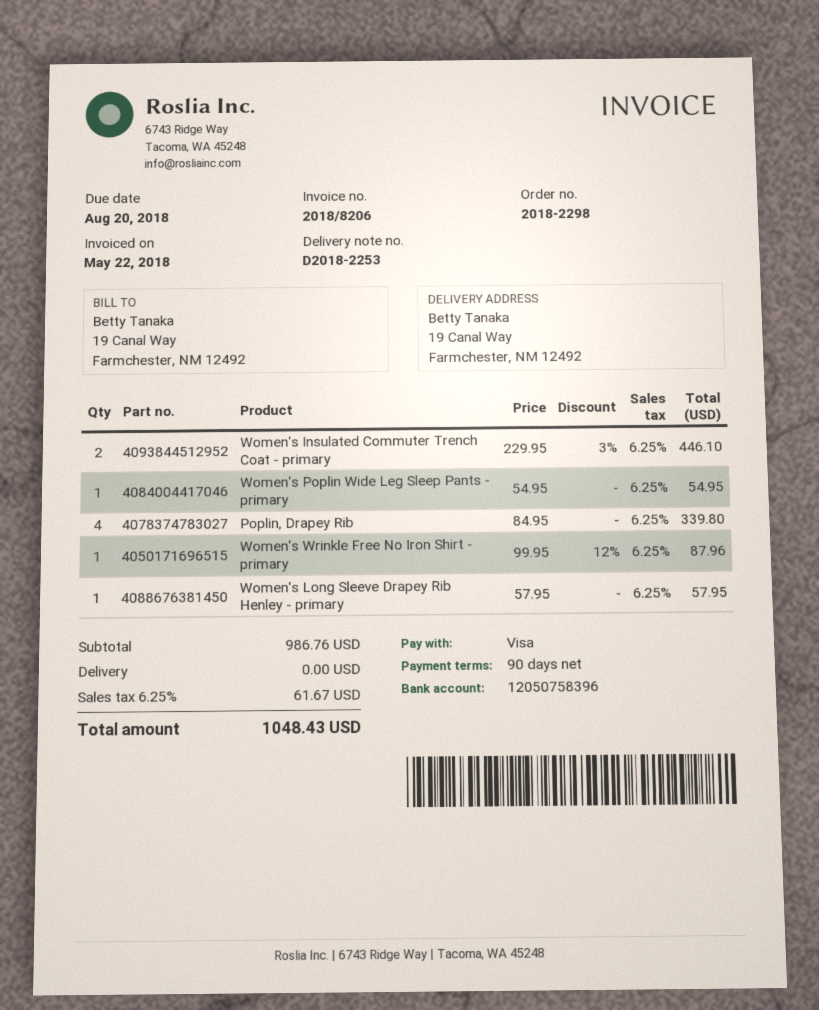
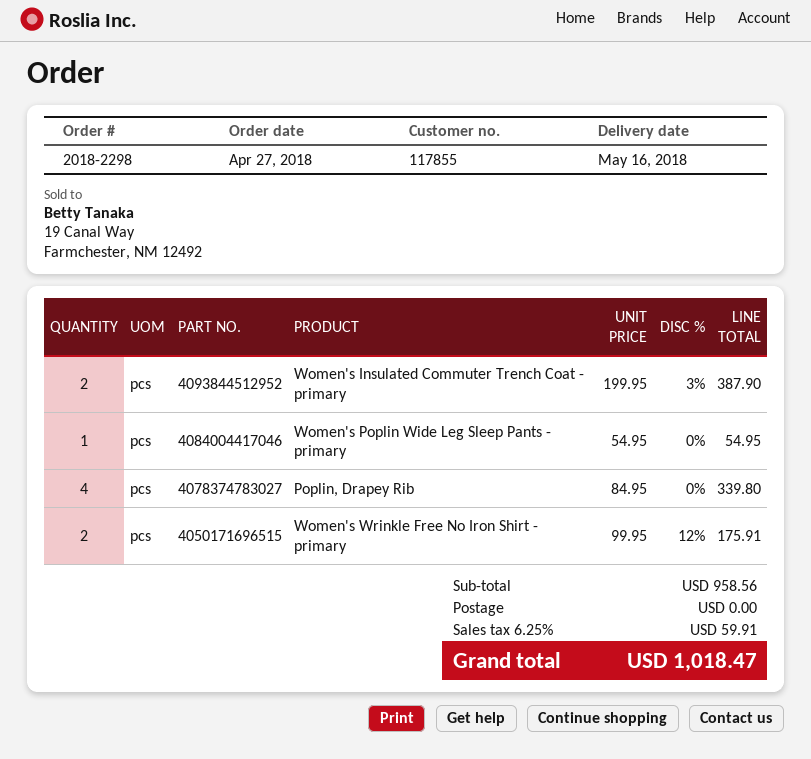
Women's Insulated Commuter Trench Coat - primary: 2 x 229.95 - 3% = 446.10 -> 2 x 199.95 - 3% = 387.90
Women's Wrinkle Free No Iron Shirt - primary: 1 x 99.95 - 12% = 87.96 -> 2 x 99.95 - 12% = 175.91
Women's Long Sleeve Drapey Rib Henley - primary: 1 x 57.95 = 57.95 -> none
subtotal: 986.76 -> 958.56
tax: 6.25% = 61.67 -> 6.25% = 59.91
total: 1048.43 -> 1018.47

